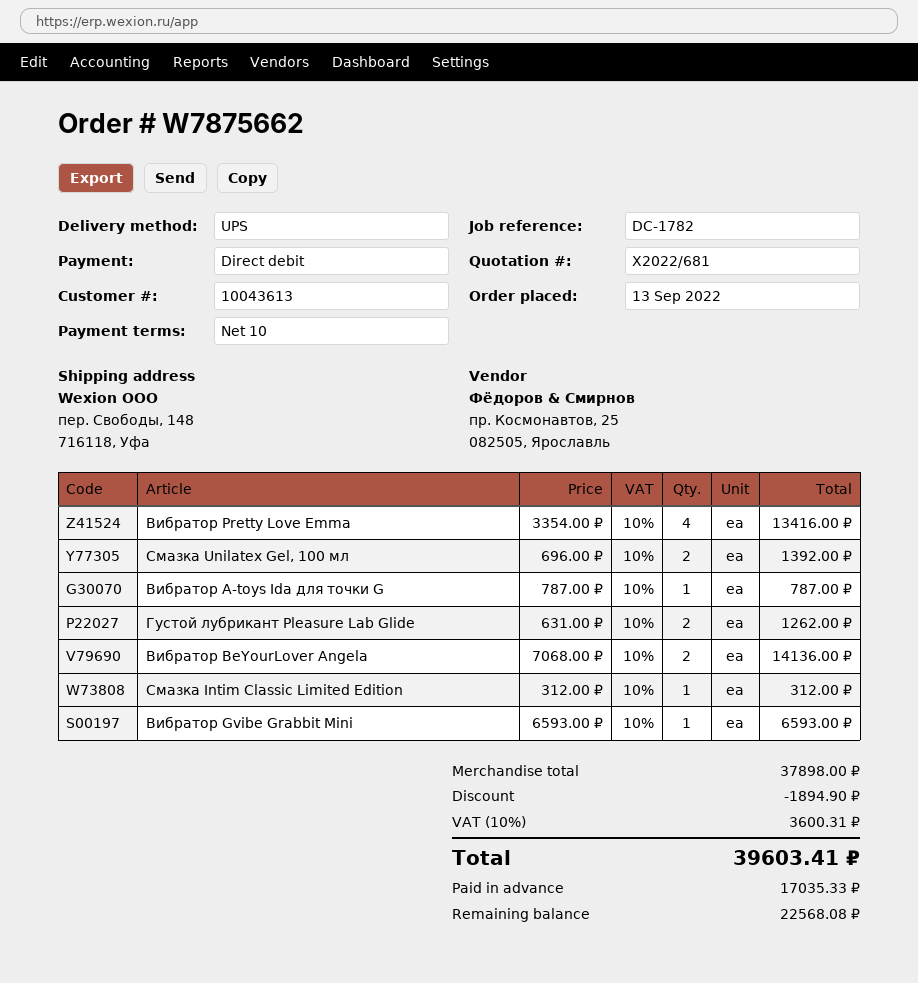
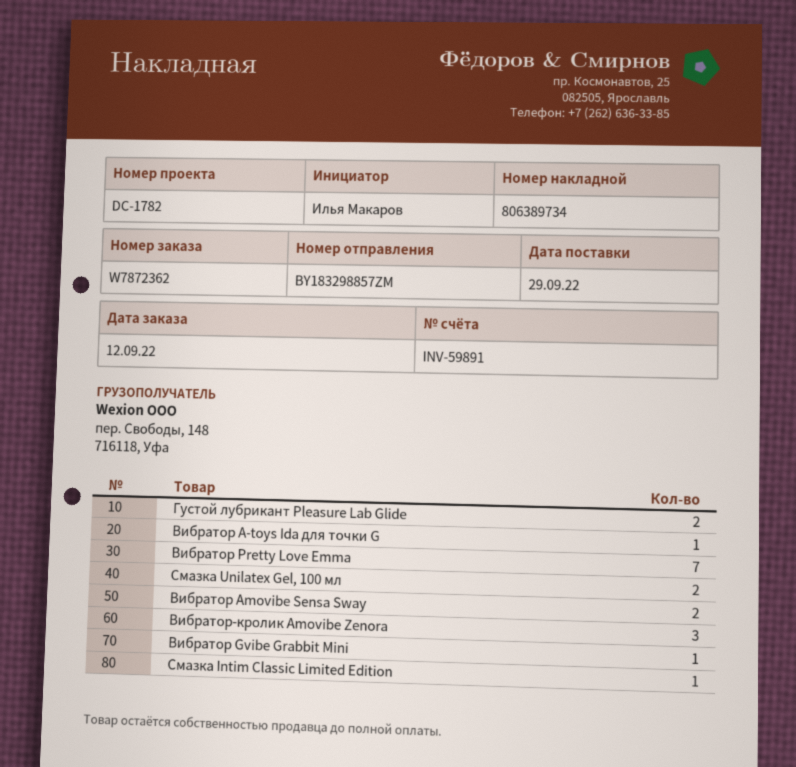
order number: W7875662 -> W7872362
order date: 2022-09-13 -> 2022-09-12
Вибратор Pretty Love Emma: 4 -> 7
Вибратор BeYourLover Angela: 2 -> none
Вибратор Amovibe Sensa Sway: none -> 2
Вибратор-кролик Amovibe Zenora: none -> 3

